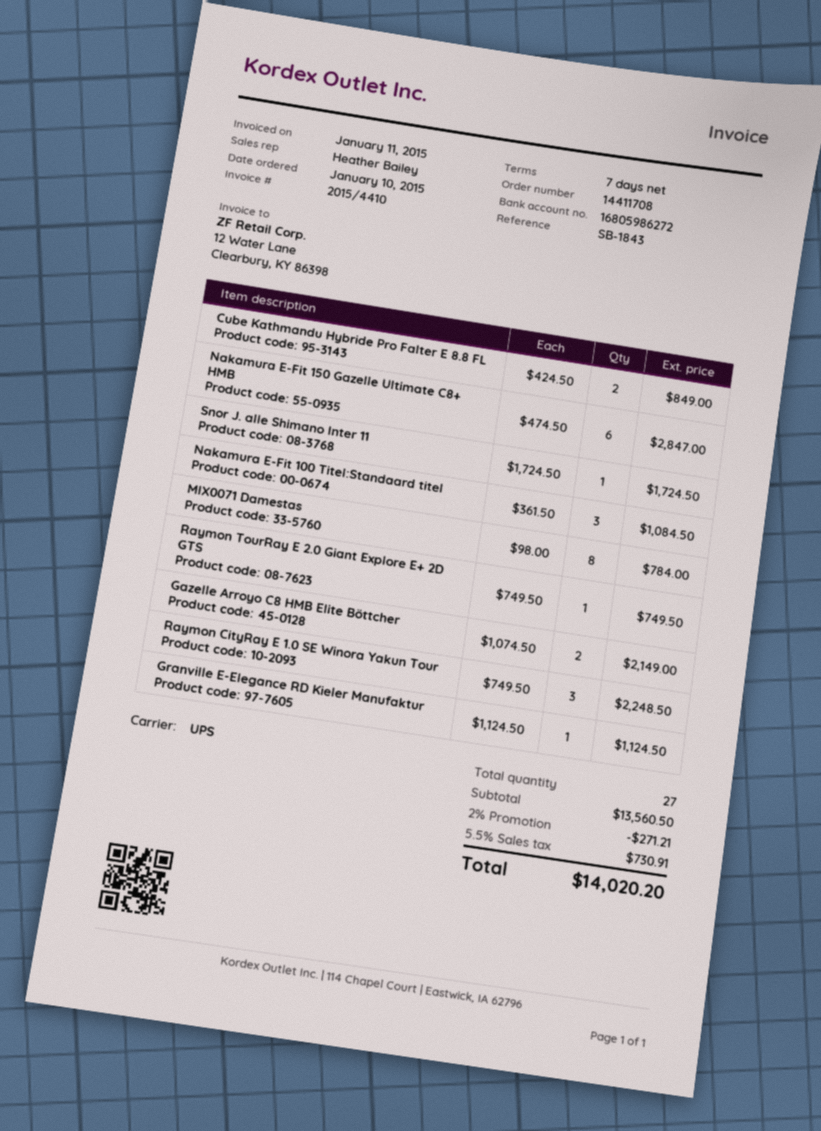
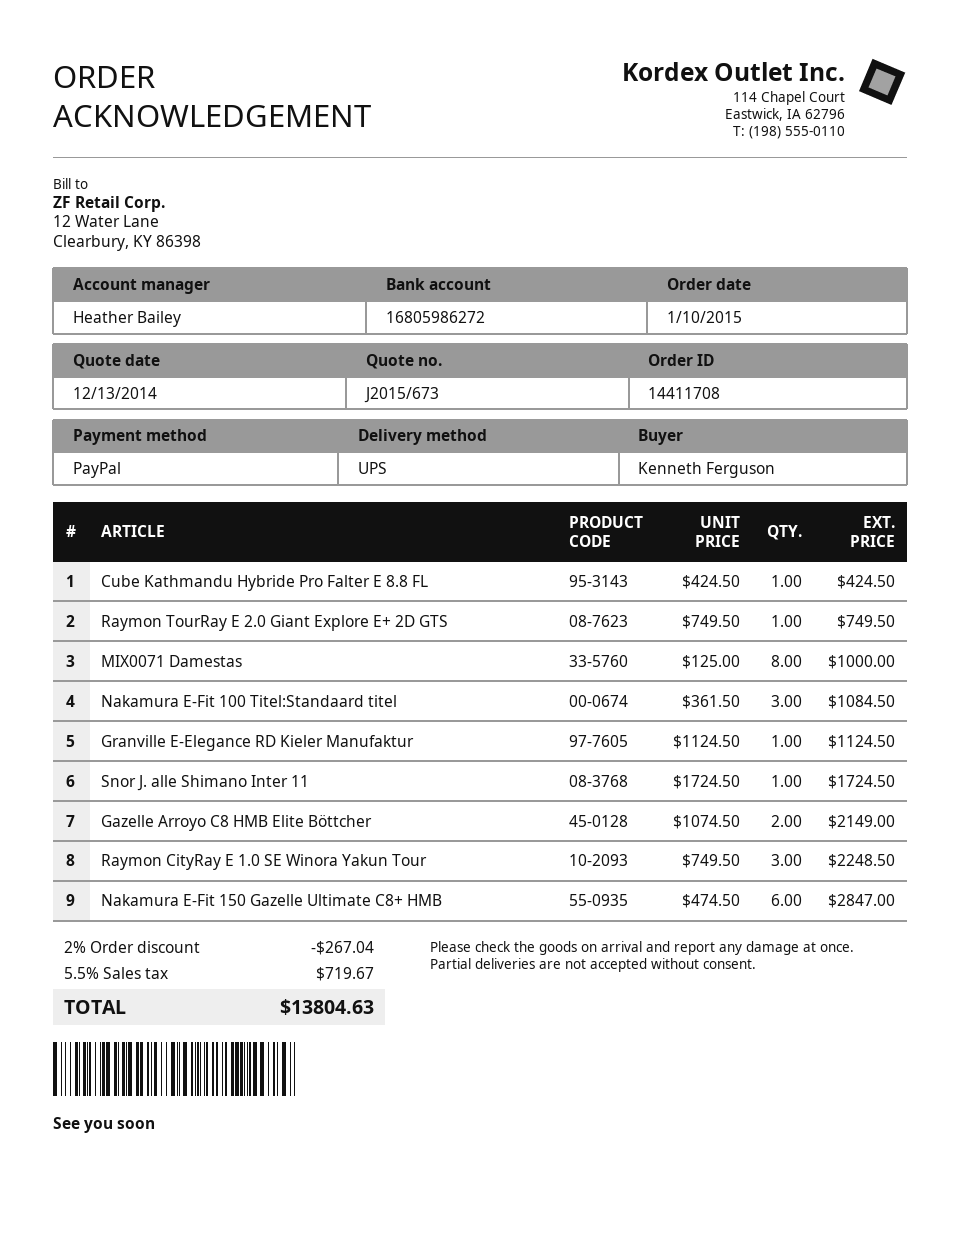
Cube Kathmandu Hybride Pro Falter E 8.8 FL: 2 x 424.50 = 849.00 -> 1 x 424.50 = 424.50
MIX0071 Damestas: 8 x 98.00 = 784.00 -> 8 x 125.00 = 1000.00
discount: 2% = 271.21 -> 2% = 267.04
tax: 5.5% = 730.91 -> 5.5% = 719.67
total: 14020.20 -> 13804.63

